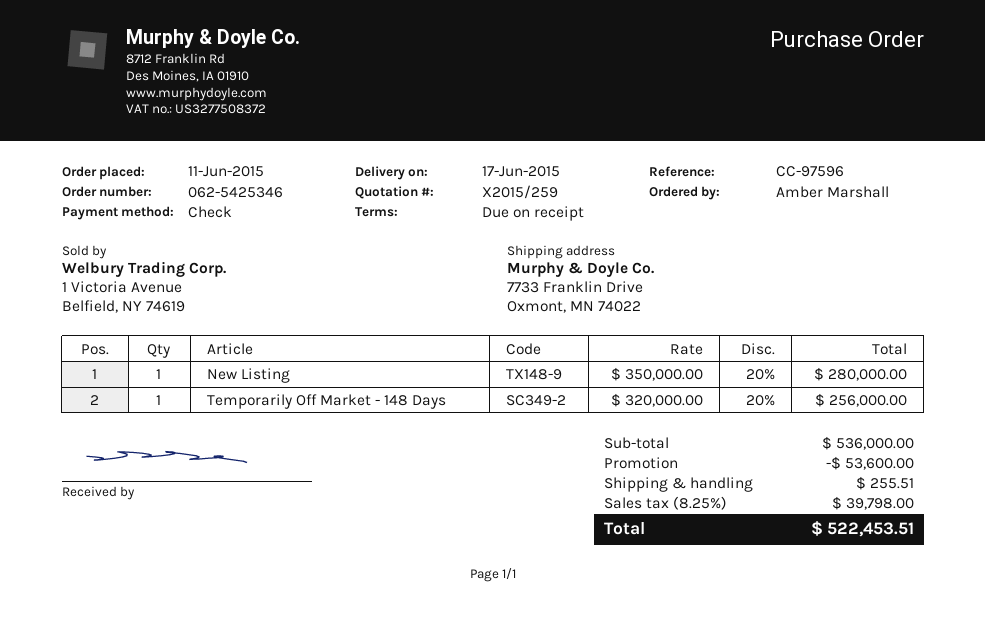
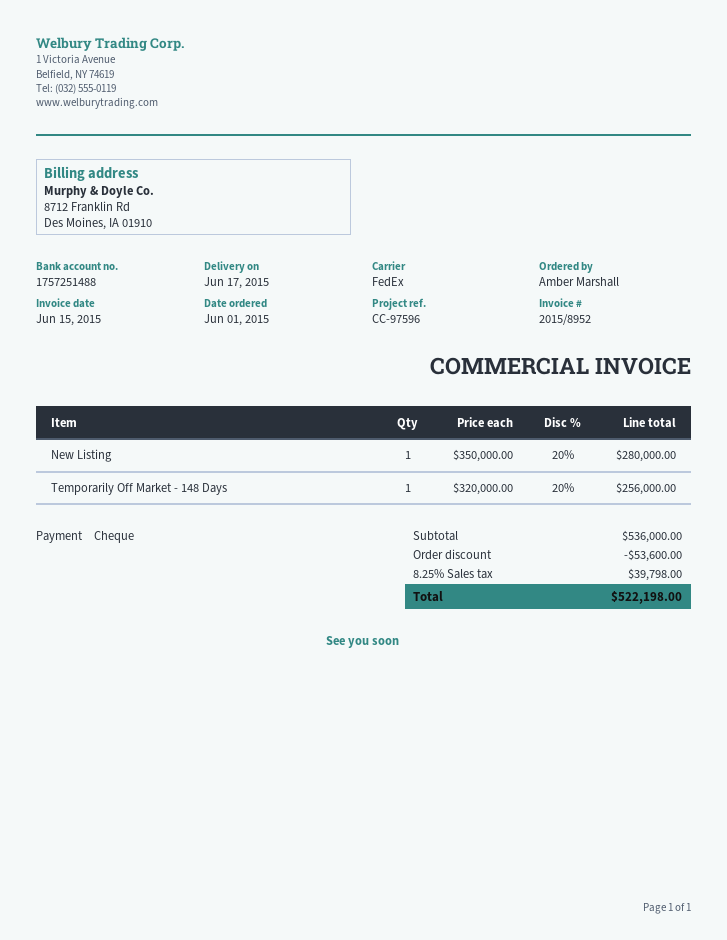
order date: 2015-06-11 -> 2015-06-01
shipping: 255.51 -> none
total: 522453.51 -> 522198.00

